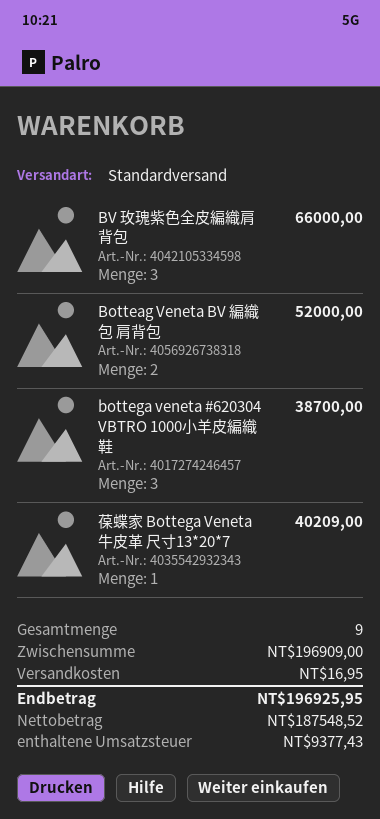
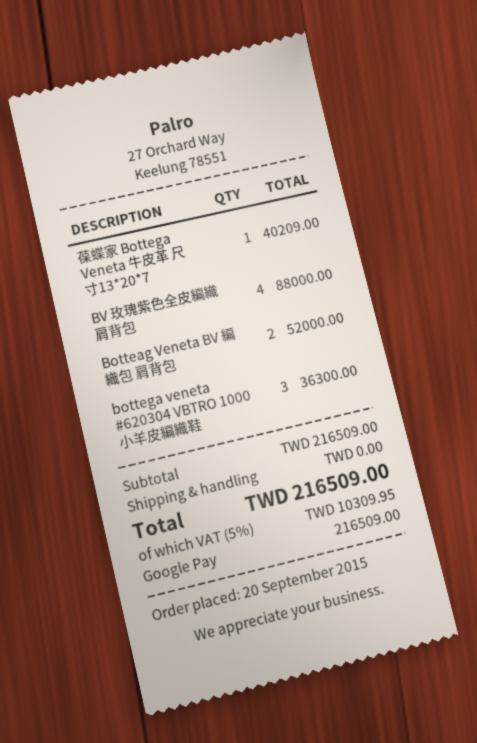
BV 玫瑰紫色全皮編織肩背包: 3 for 66000.00 -> 4 for 88000.00
bottega veneta #620304 VBTRO 1000小羊皮編織鞋: 3 for 38700.00 -> 3 for 36300.00
subtotal: 196909.00 -> 216509.00
shipping: 16.95 -> 0.00
tax: 9377.43 -> 10309.95
total: 196925.95 -> 216509.00

